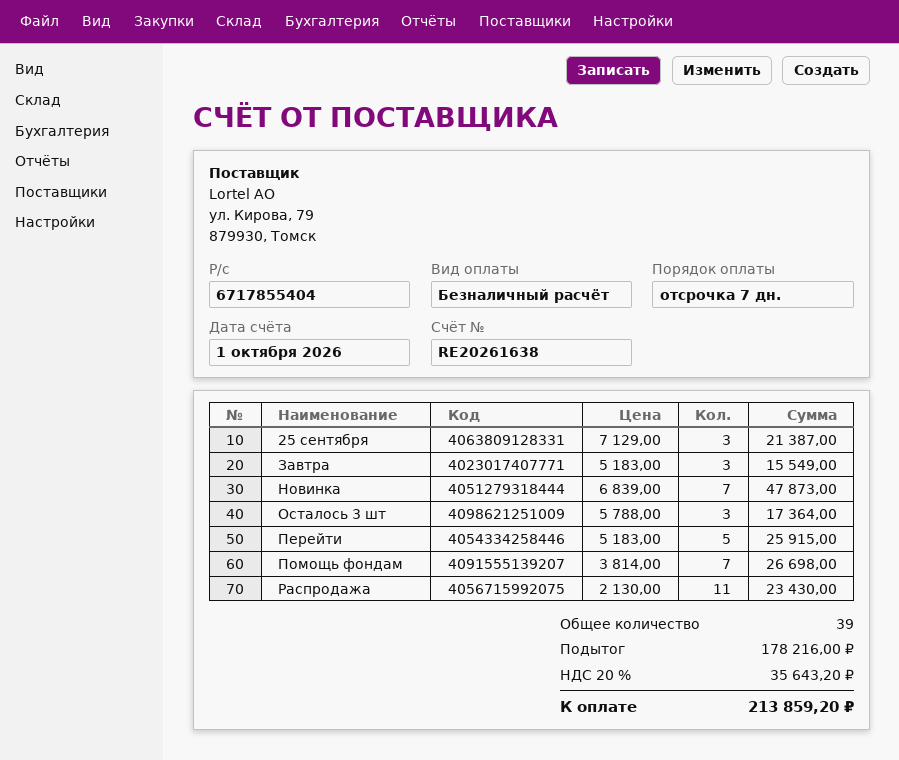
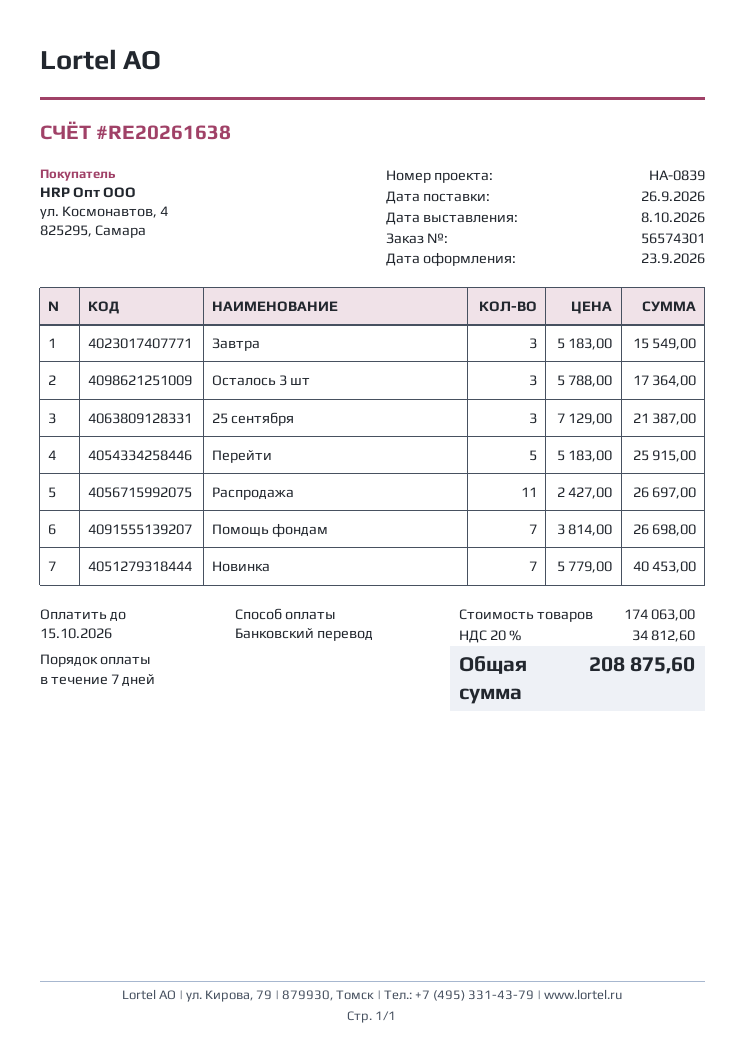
invoice date: 2026-10-01 -> 2026-10-08
Новинка: 7 x 6839.00 = 47873.00 -> 7 x 5779.00 = 40453.00
Распродажа: 11 x 2130.00 = 23430.00 -> 11 x 2427.00 = 26697.00
subtotal: 178216.00 -> 174063.00
tax: 20% = 35643.20 -> 20% = 34812.60
total: 213859.20 -> 208875.60

